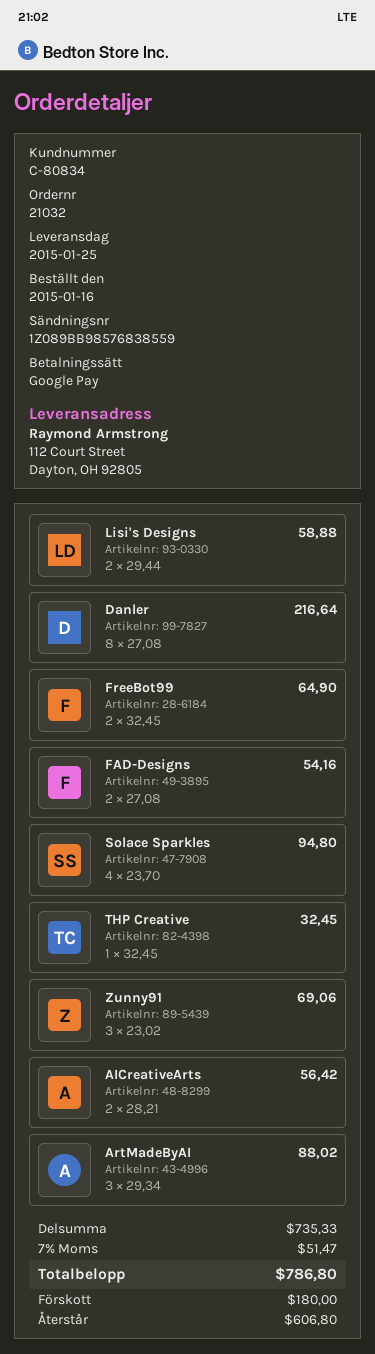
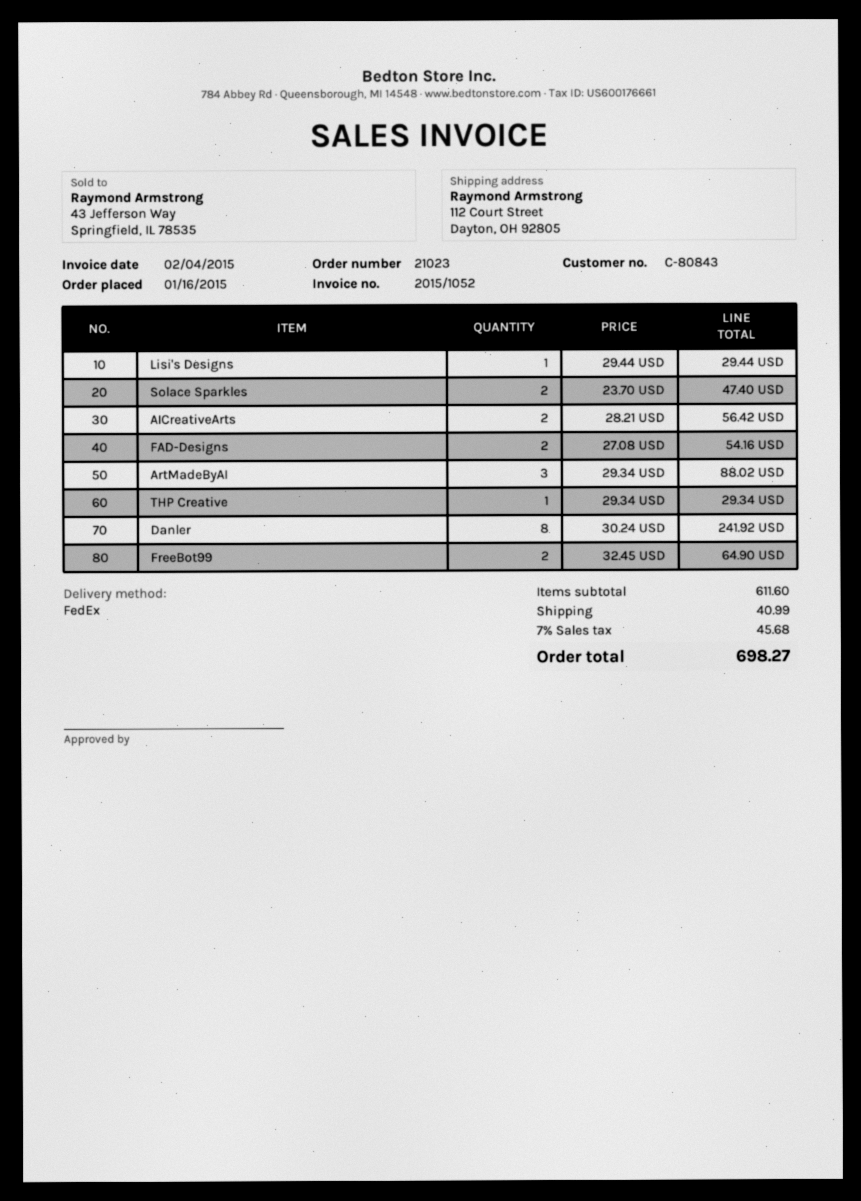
order number: 21032 -> 21023
customer number: C-80834 -> C-80843
Lisi's Designs: 2 x 29.44 = 58.88 -> 1 x 29.44 = 29.44
Danler: 8 x 27.08 = 216.64 -> 8 x 30.24 = 241.92
Solace Sparkles: 4 x 23.70 = 94.80 -> 2 x 23.70 = 47.40
THP Creative: 1 x 32.45 = 32.45 -> 1 x 29.34 = 29.34
Zunny91: 3 x 23.02 = 69.06 -> none
subtotal: 735.33 -> 611.60
shipping: none -> 40.99
tax: 7% = 51.47 -> 7% = 45.68
total: 786.80 -> 698.27

